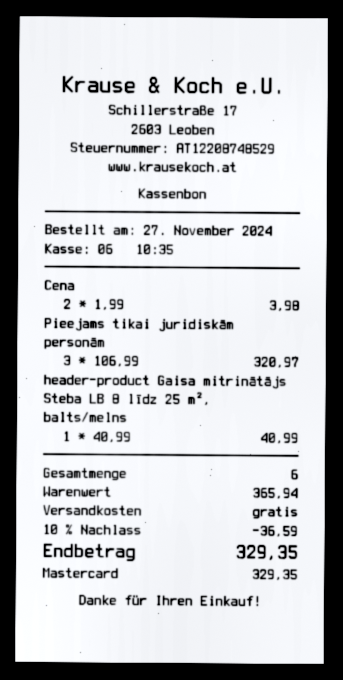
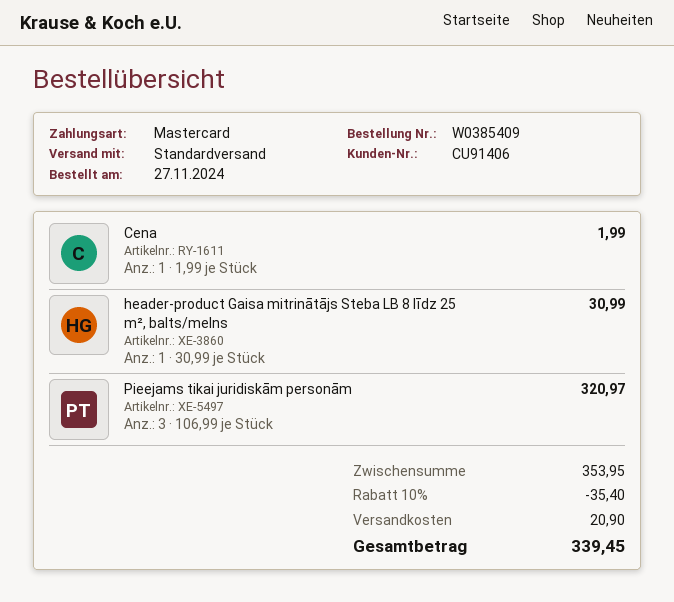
Cena: 2 x 1.99 = 3.98 -> 1 x 1.99 = 1.99
header-product Gaisa mitrinātājs Steba LB 8 līdz 25 m², balts/melns: 1 x 40.99 = 40.99 -> 1 x 30.99 = 30.99
subtotal: 365.94 -> 353.95
discount: 10% = 36.59 -> 10% = 35.40
shipping: 0.00 -> 20.90
total: 329.35 -> 339.45

